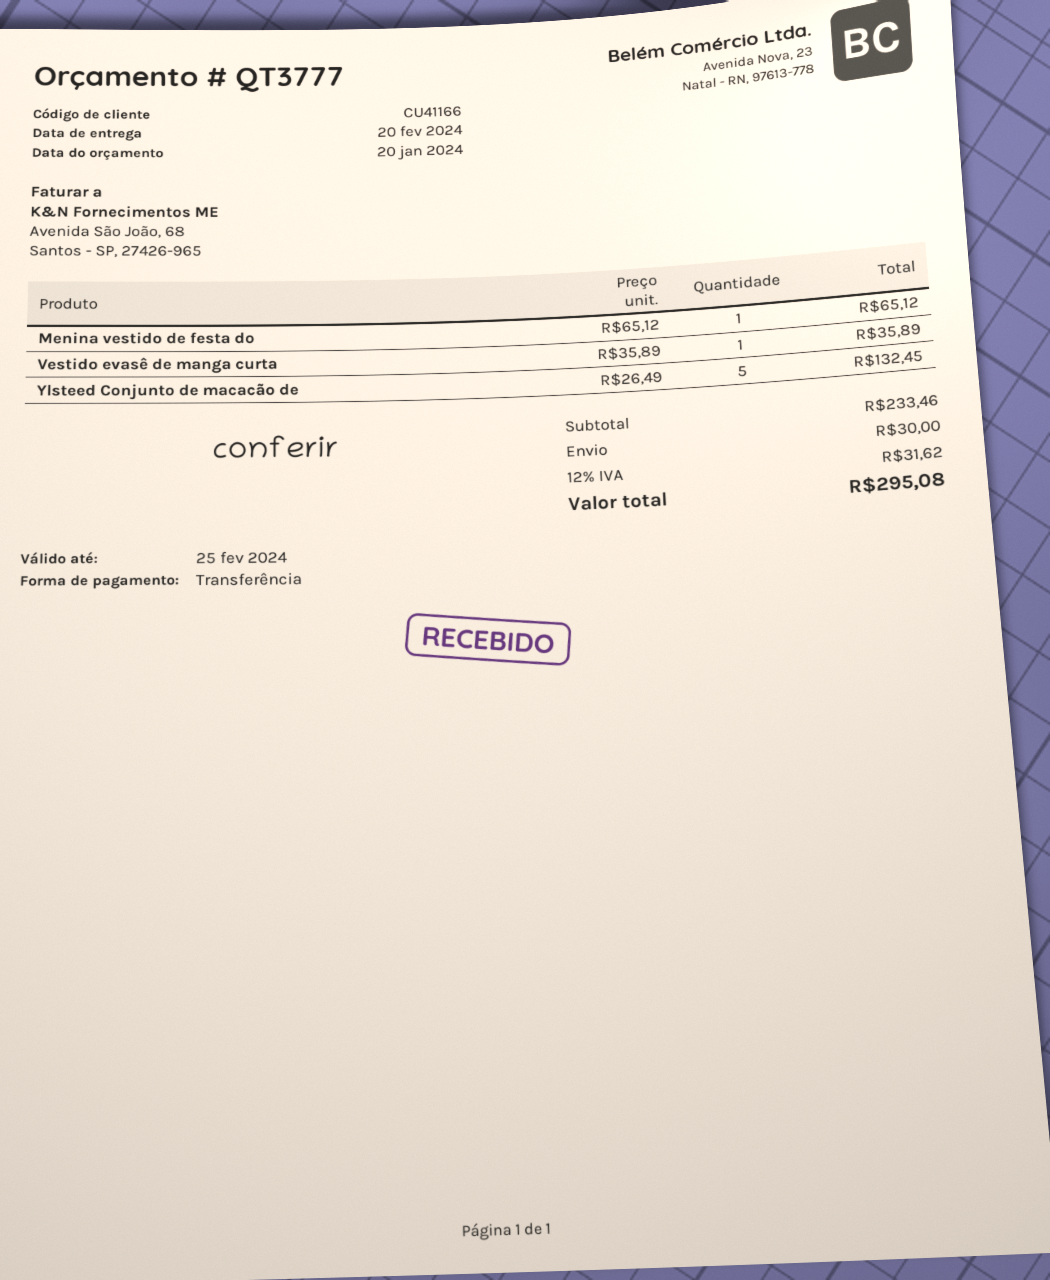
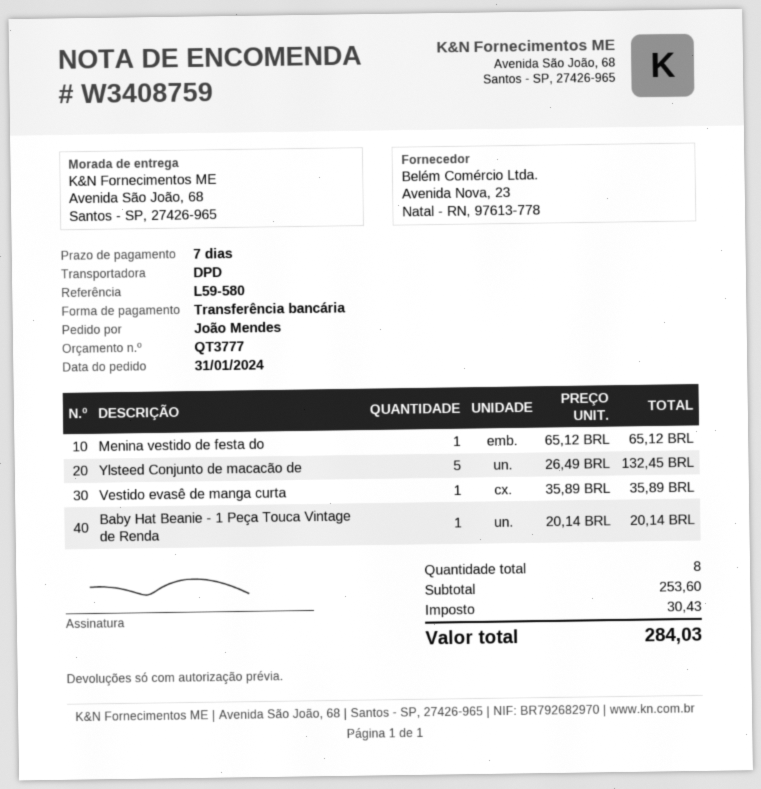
Baby Hat Beanie - 1 Peça Touca Vintage de Renda: none -> 1 x 20.14 = 20.14
subtotal: 233.46 -> 253.60
shipping: 30.00 -> none
tax: 31.62 -> 30.43
total: 295.08 -> 284.03

